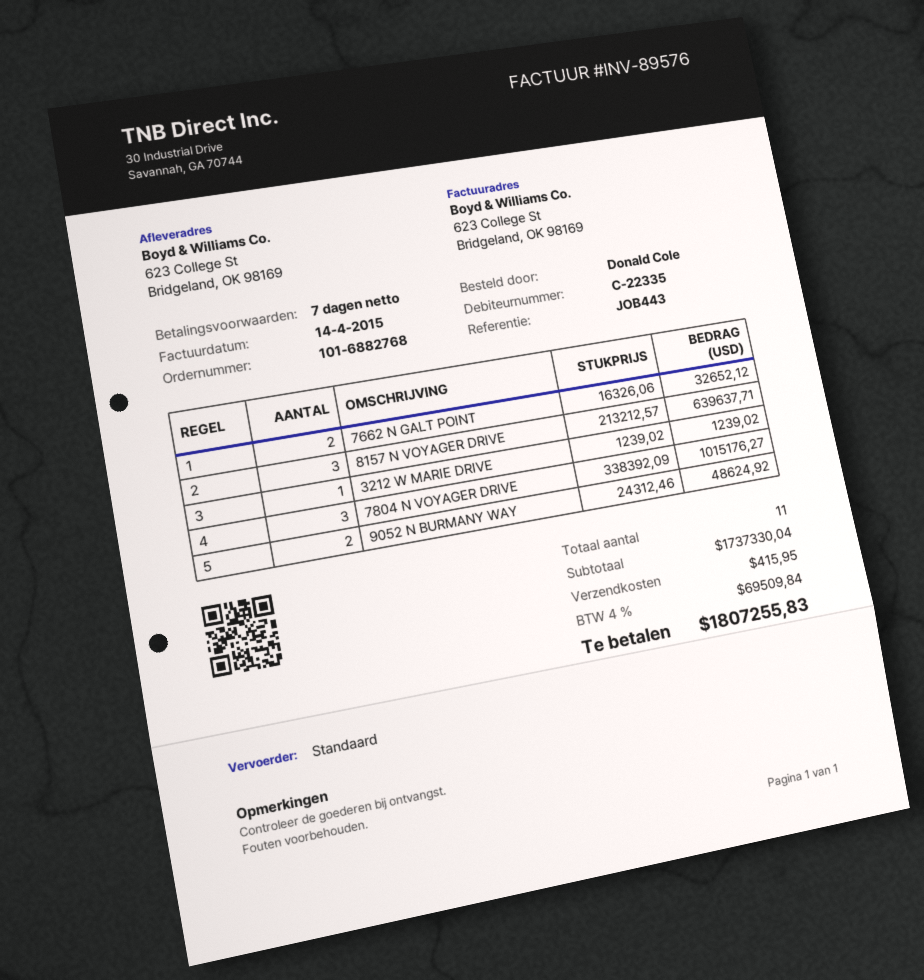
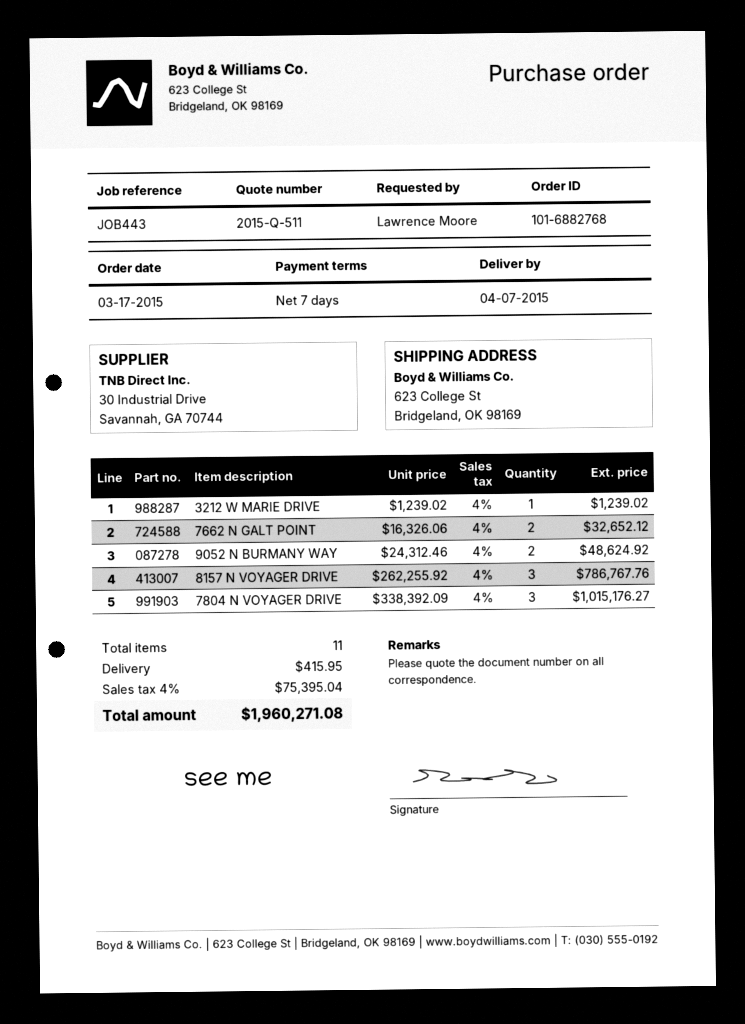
ordered by: Donald Cole -> Lawrence Moore
8157 N VOYAGER DRIVE: 3 x 213212.57 = 639637.71 -> 3 x 262255.92 = 786767.76
tax: 4% = 69509.84 -> 4% = 75395.04
total: 1807255.83 -> 1960271.08

